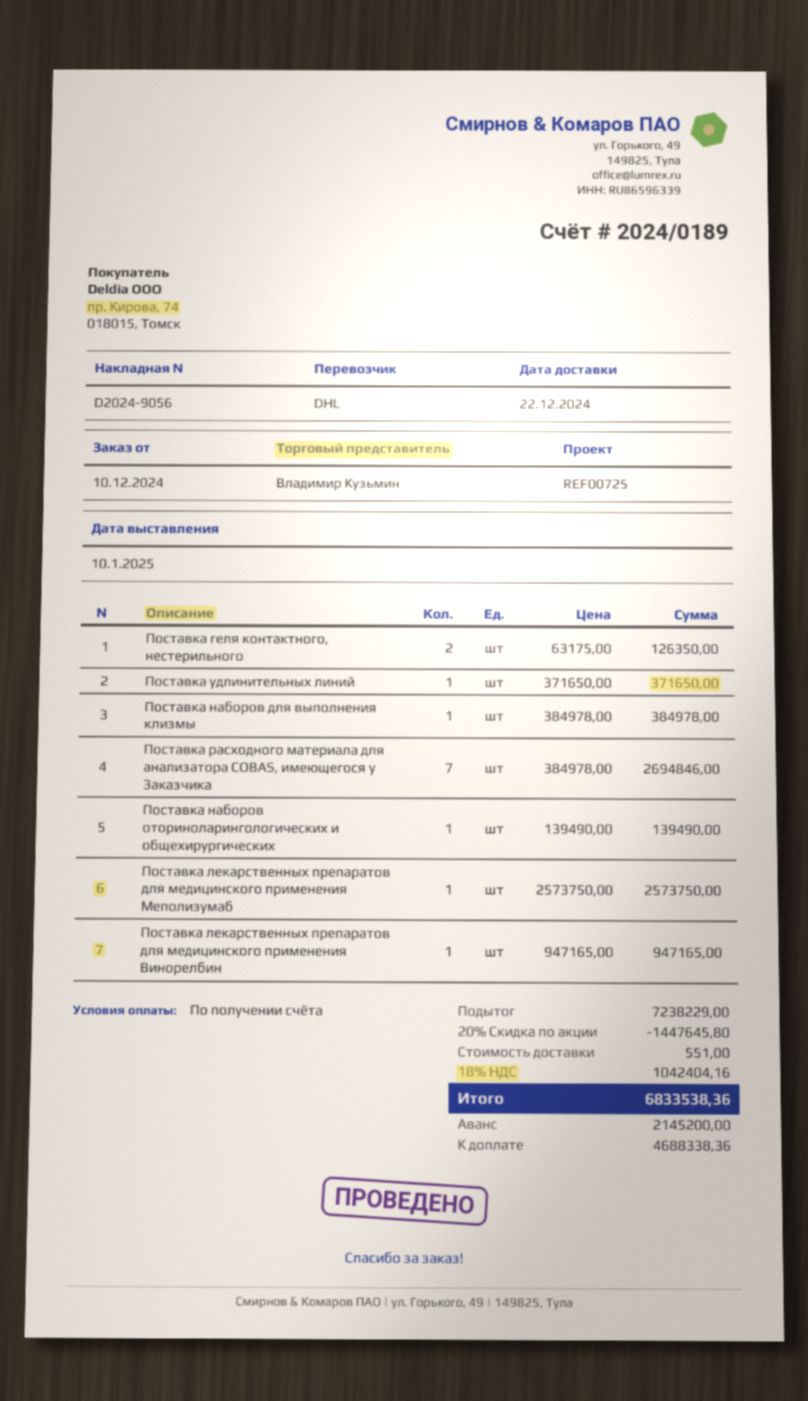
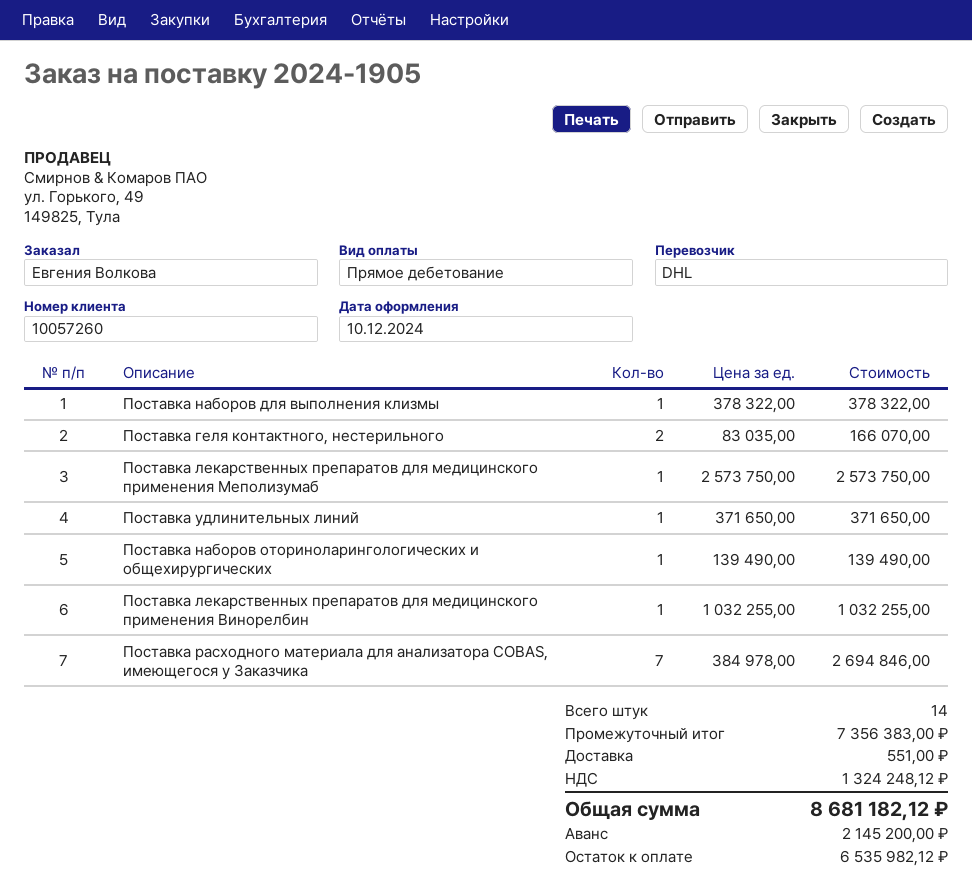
Поставка геля контактного, нестерильного: 2 x 63175.00 = 126350.00 -> 2 x 83035.00 = 166070.00
Поставка наборов для выполнения клизмы: 1 x 384978.00 = 384978.00 -> 1 x 378322.00 = 378322.00
Поставка лекарственных препаратов для медицинского применения Винорелбин: 1 x 947165.00 = 947165.00 -> 1 x 1032255.00 = 1032255.00
subtotal: 7238229.00 -> 7356383.00
discount: 20% = 1447645.80 -> none
tax: 1042404.16 -> 1324248.12
total: 6833538.36 -> 8681182.12
balance: 4688338.36 -> 6535982.12

